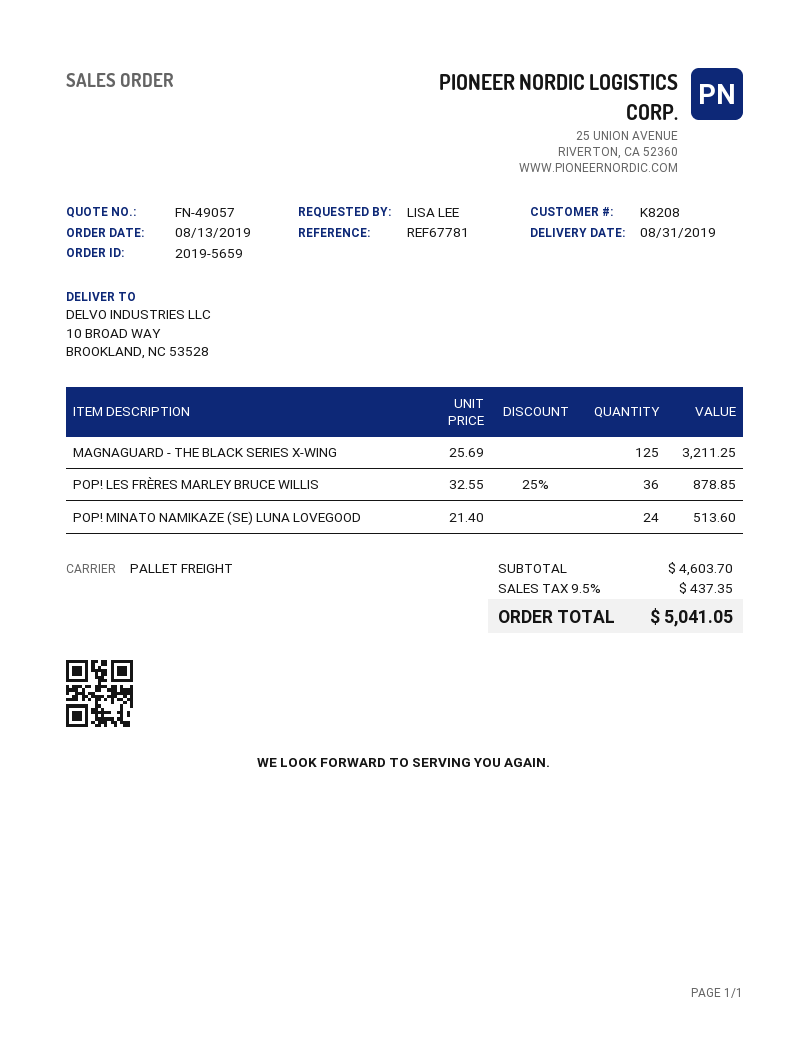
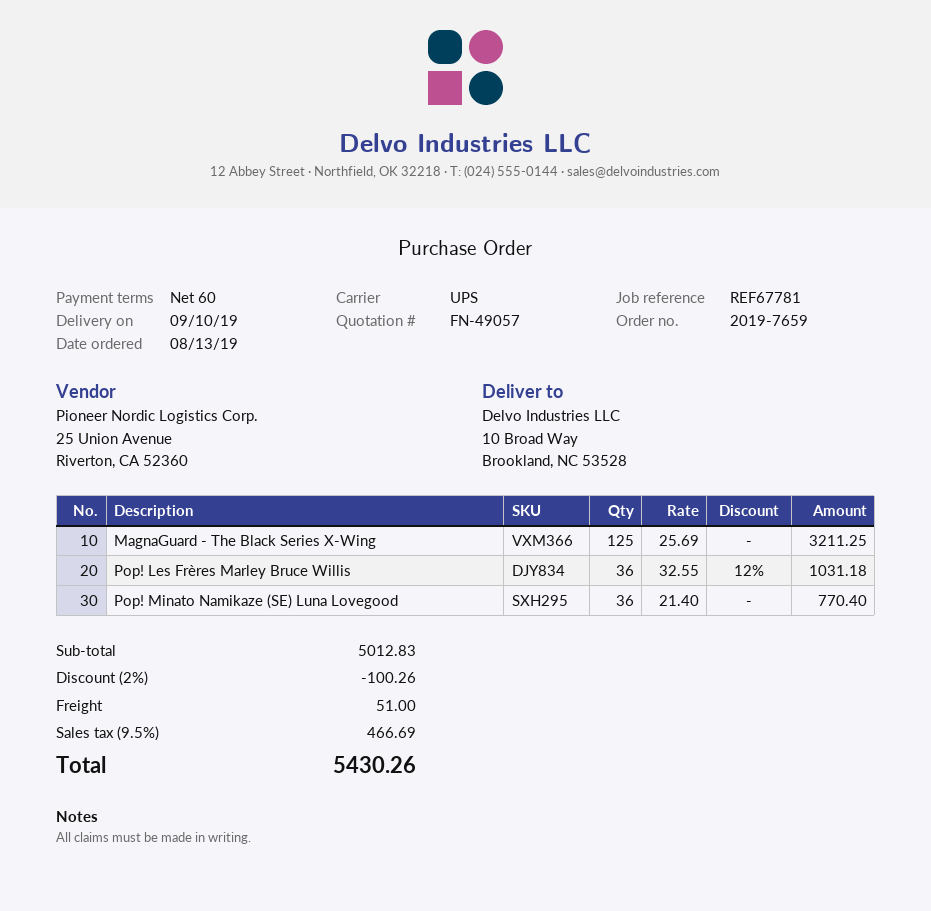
order number: 2019-5659 -> 2019-7659
delivery date: 2019-08-31 -> 2019-09-10
shipping method: pallet freight -> UPS
POP! LES FRÈRES MARLEY BRUCE WILLIS: 36 x 32.55 - 25% = 878.85 -> 36 x 32.55 - 12% = 1031.18
POP! MINATO NAMIKAZE (SE) LUNA LOVEGOOD: 24 x 21.40 = 513.60 -> 36 x 21.40 = 770.40
subtotal: 4603.70 -> 5012.83
discount: none -> 2% = 100.26
shipping: none -> 51.00
tax: 9.5% = 437.35 -> 9.5% = 466.69
total: 5041.05 -> 5430.26

